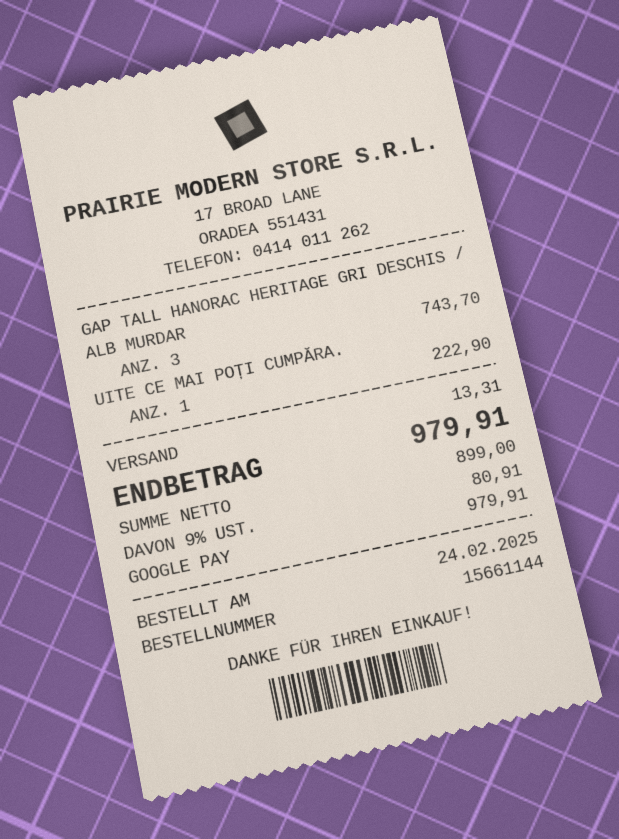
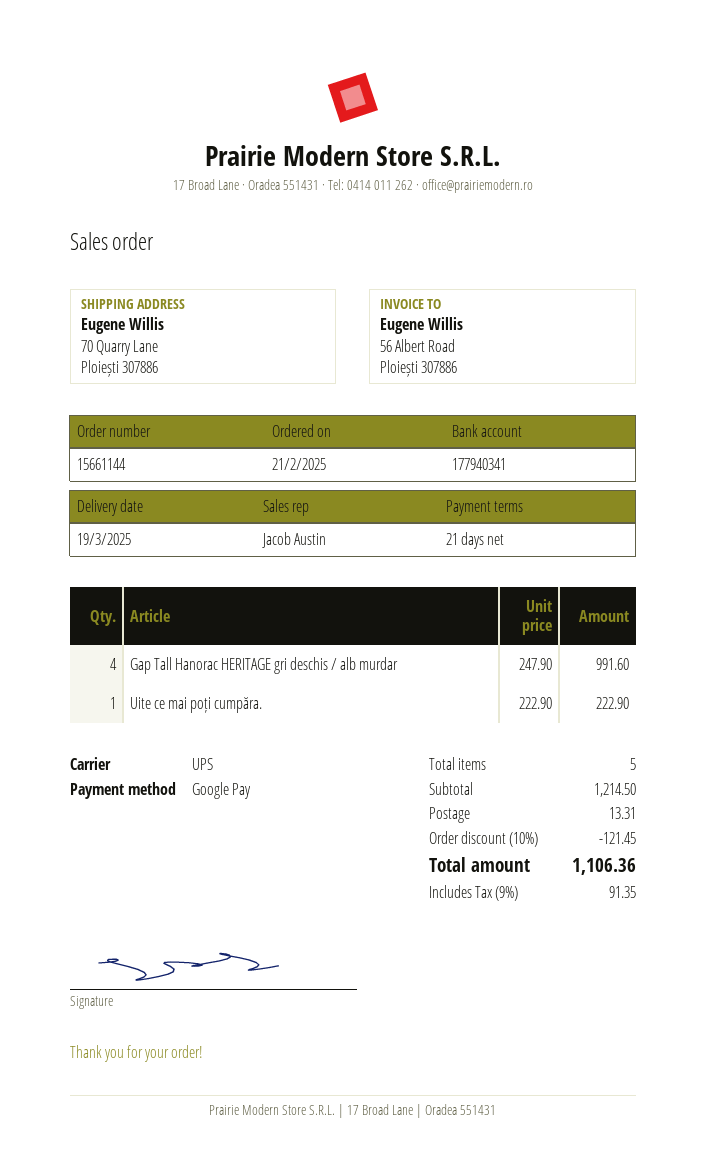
order date: 2025-02-24 -> 2025-02-21
GAP TALL HANORAC HERITAGE GRI DESCHIS / ALB MURDAR: 3 for 743.70 -> 4 for 991.60
discount: none -> 10% = 121.45
tax: 9% = 80.91 -> 9% = 91.35
total: 979.91 -> 1106.36

